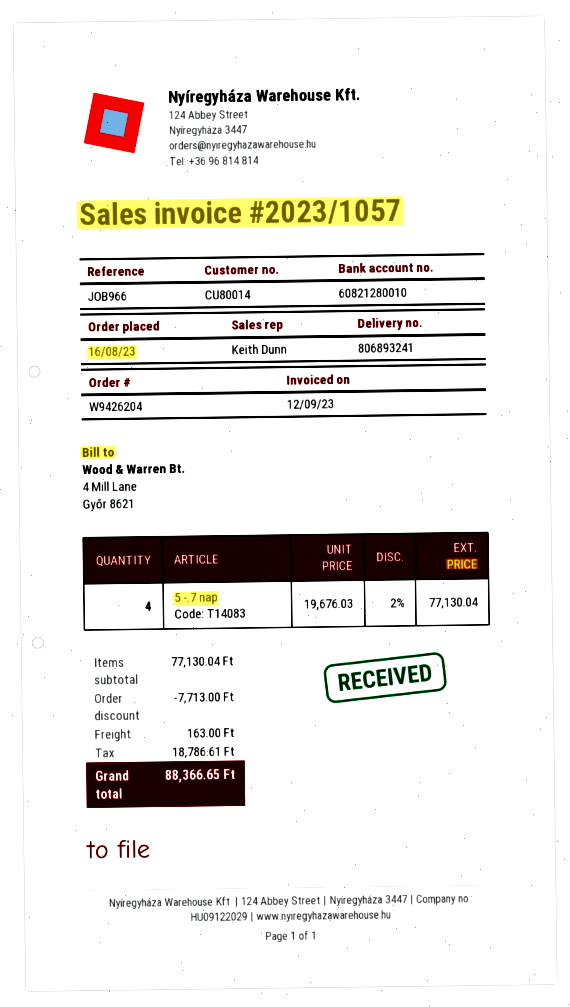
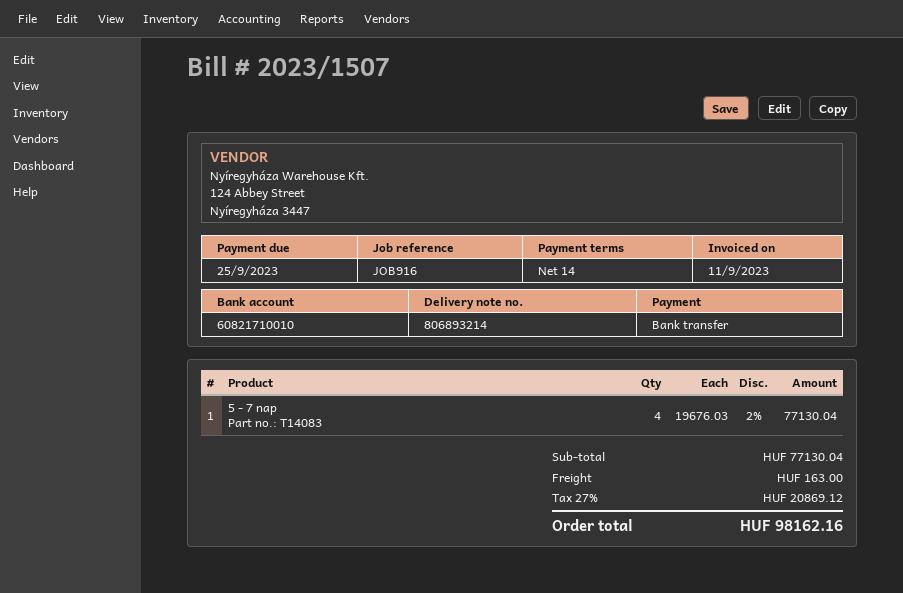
delivery note number: 806893241 -> 806893214
invoice number: 2023/1057 -> 2023/1507
invoice date: 2023-09-12 -> 2023-09-11
reference: JOB966 -> JOB916
bank account: 60821280010 -> 60821710010
discount: 7713.00 -> none
tax: 18786.61 -> 20869.12
total: 88366.65 -> 98162.16

